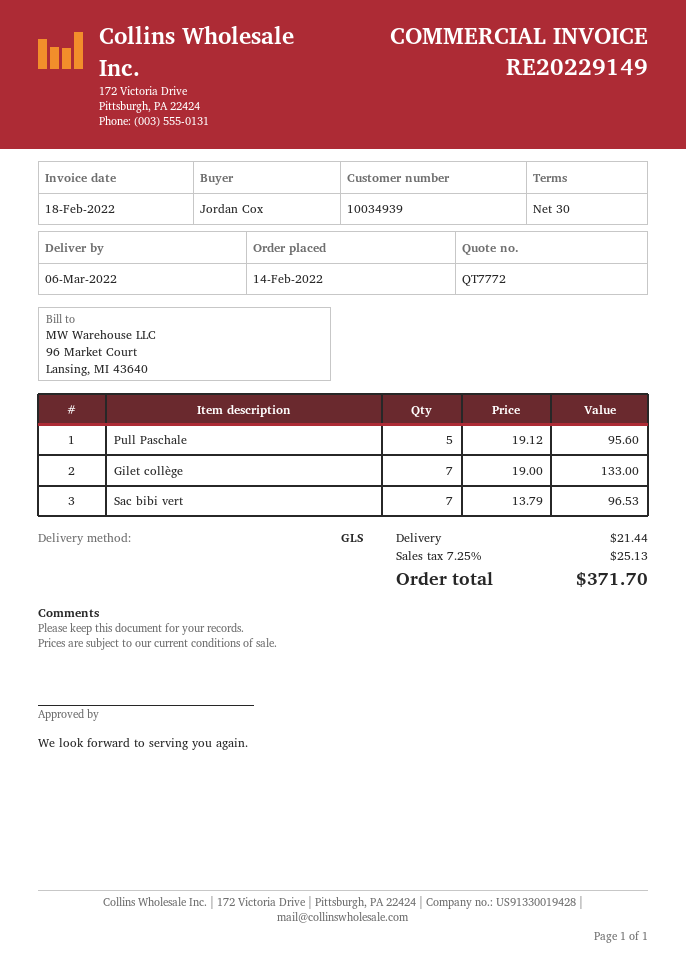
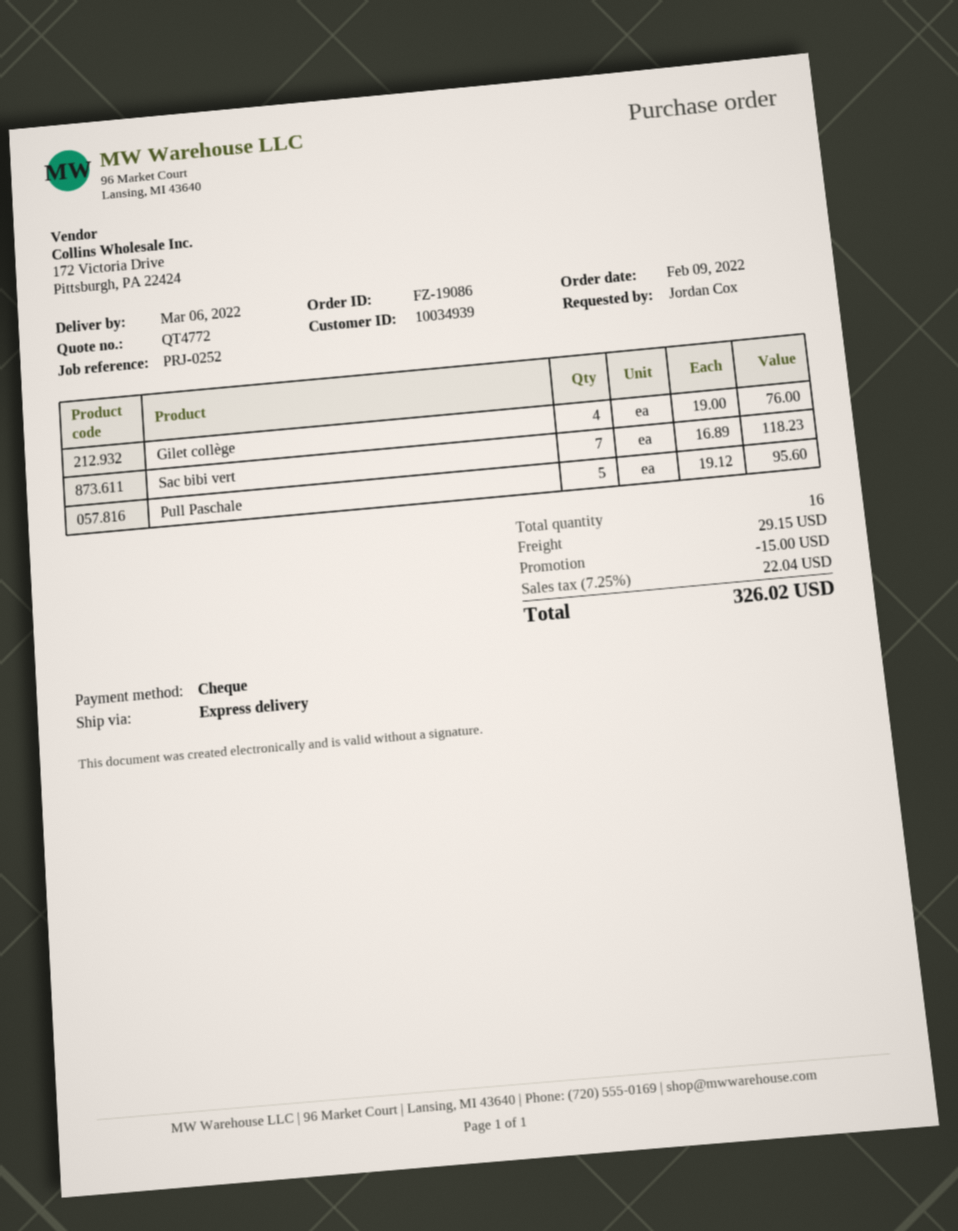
quote number: QT7772 -> QT4772
order date: 2022-02-14 -> 2022-02-09
shipping method: GLS -> express
Gilet collège: 7 x 19.00 = 133.00 -> 4 x 19.00 = 76.00
Sac bibi vert: 7 x 13.79 = 96.53 -> 7 x 16.89 = 118.23
discount: none -> 15.00
shipping: 21.44 -> 29.15
tax: 7.25% = 25.13 -> 7.25% = 22.04
total: 371.70 -> 326.02

